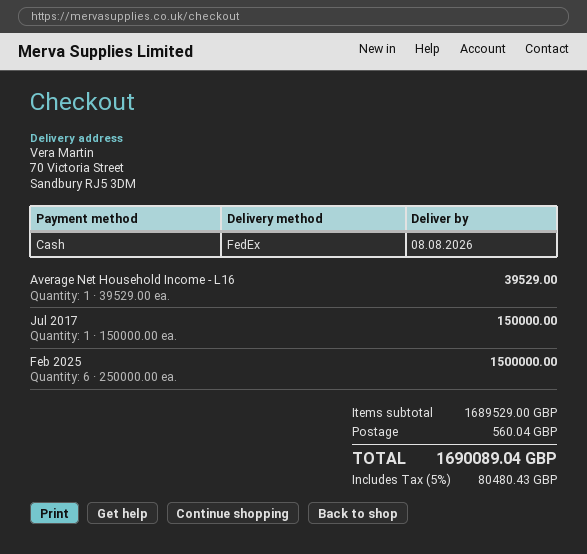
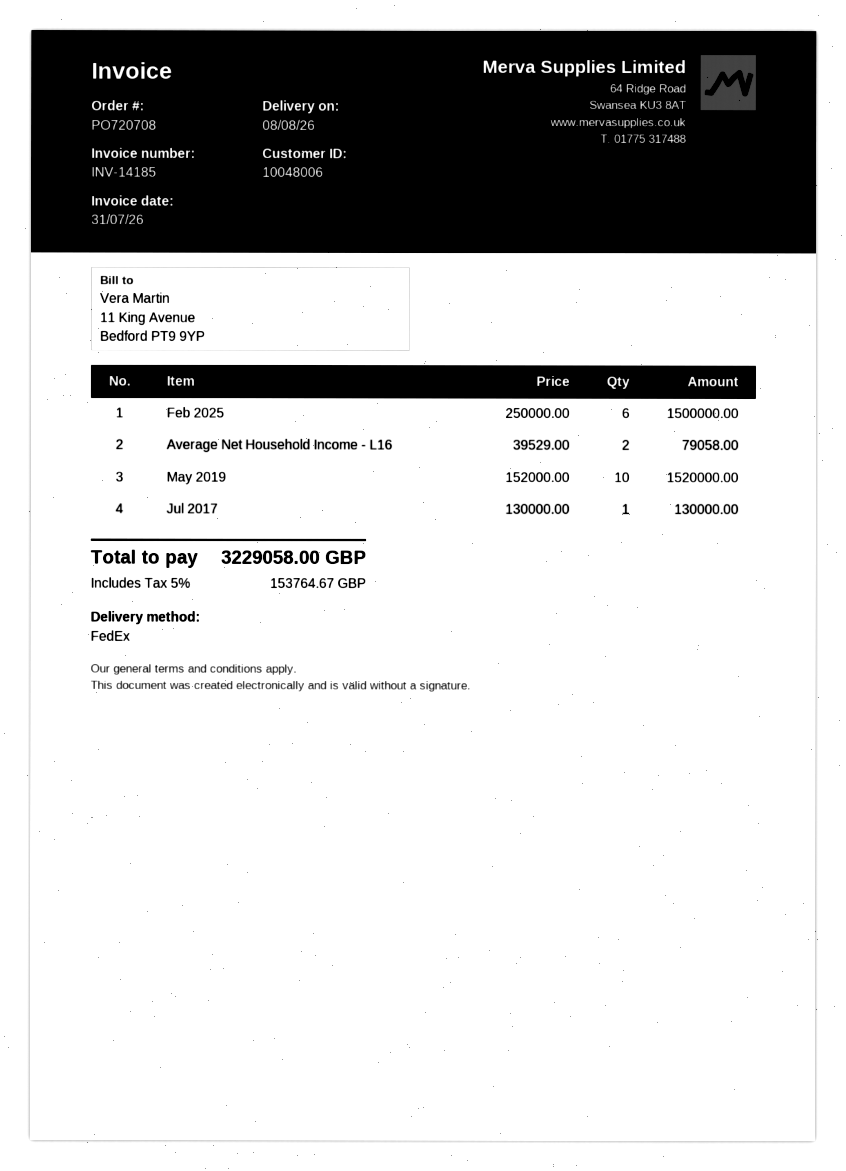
Average Net Household Income - L16: 1 x 39529.00 = 39529.00 -> 2 x 39529.00 = 79058.00
Jul 2017: 1 x 150000.00 = 150000.00 -> 1 x 130000.00 = 130000.00
May 2019: none -> 10 x 152000.00 = 1520000.00
shipping: 560.04 -> none
tax: 5% = 80480.43 -> 5% = 153764.67
total: 1690089.04 -> 3229058.00

